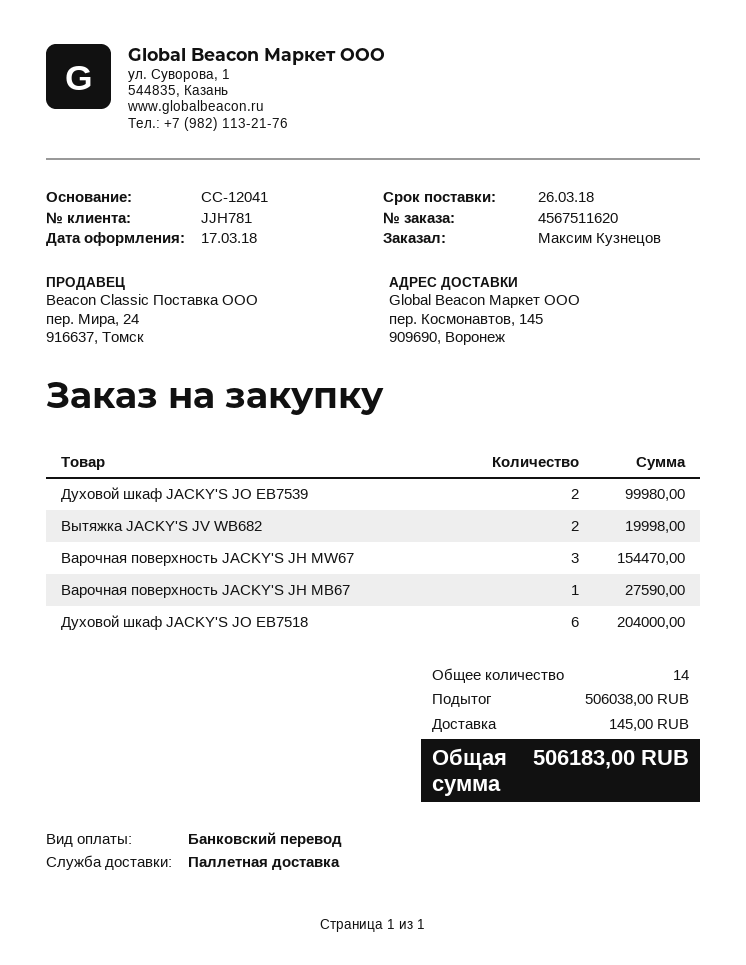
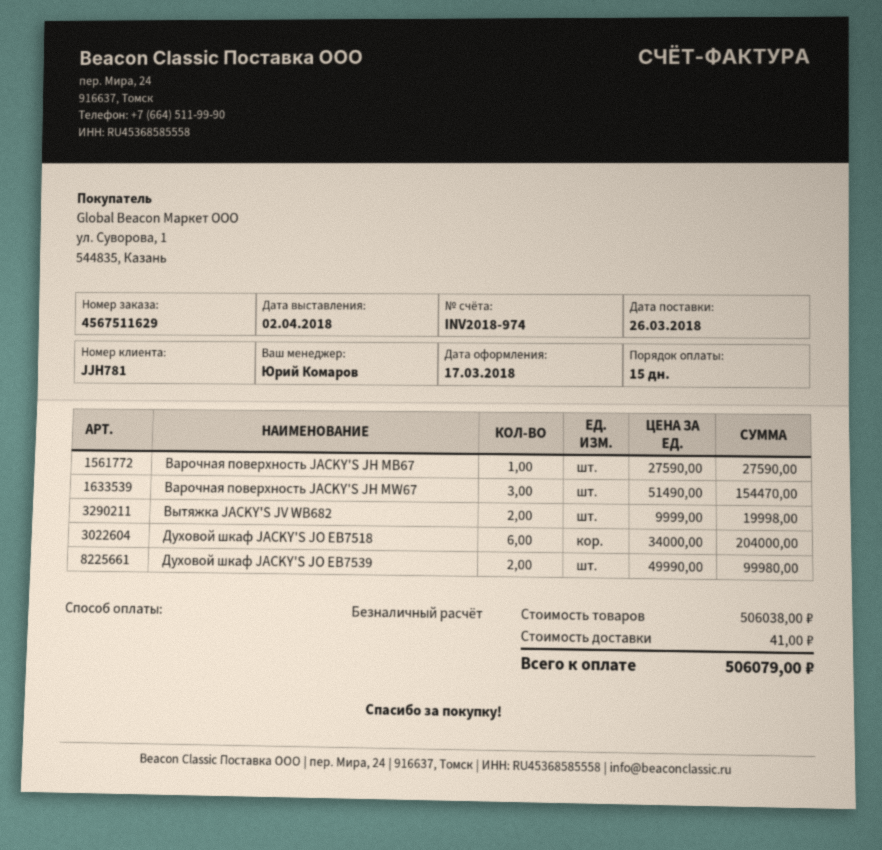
order number: 4567511620 -> 4567511629
shipping: 145.00 -> 41.00
total: 506183.00 -> 506079.00

